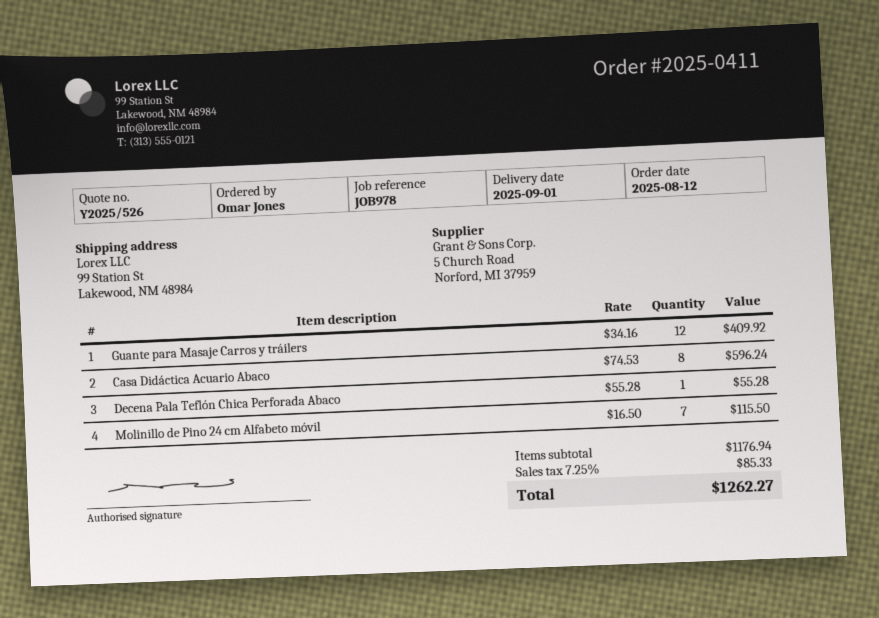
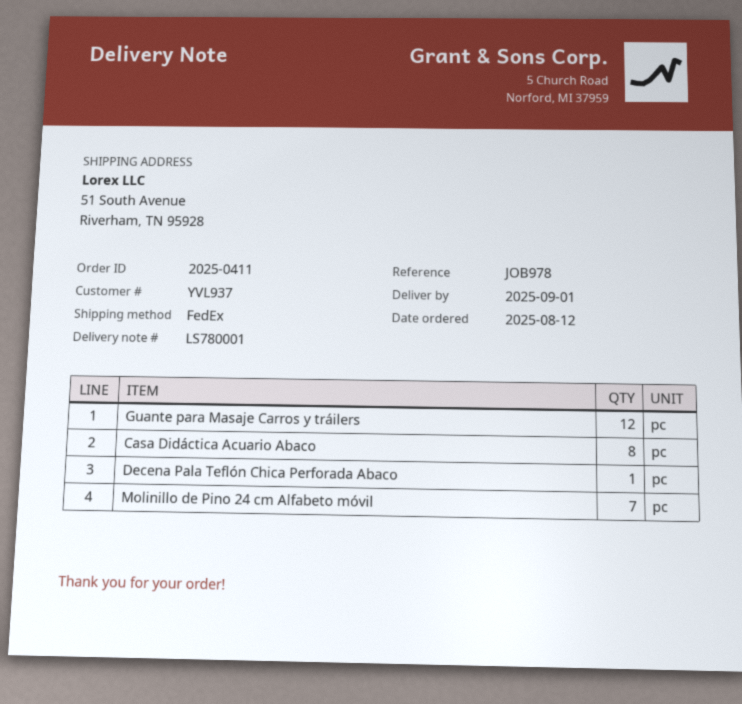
ship to: 99 Station St, Lakewood, NM 48984 -> 51 South Avenue, Riverham, TN 95928

